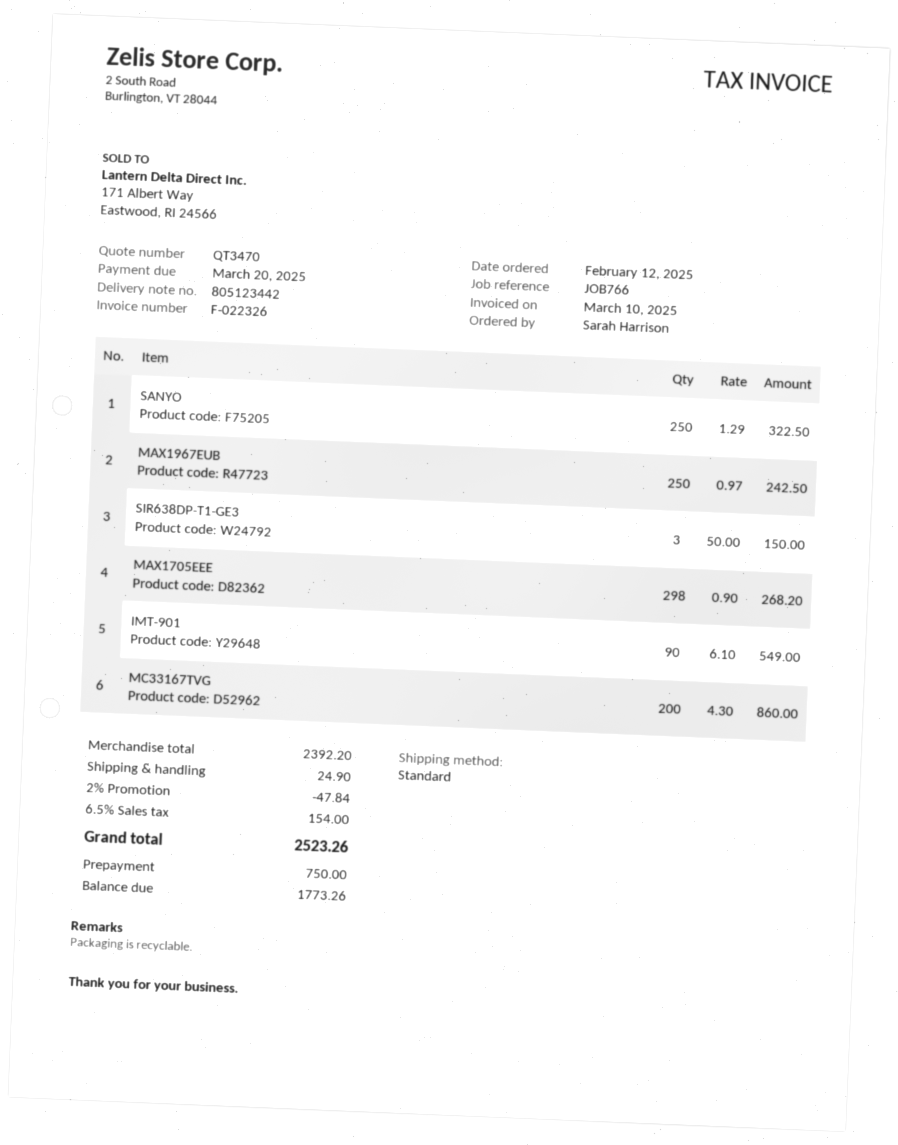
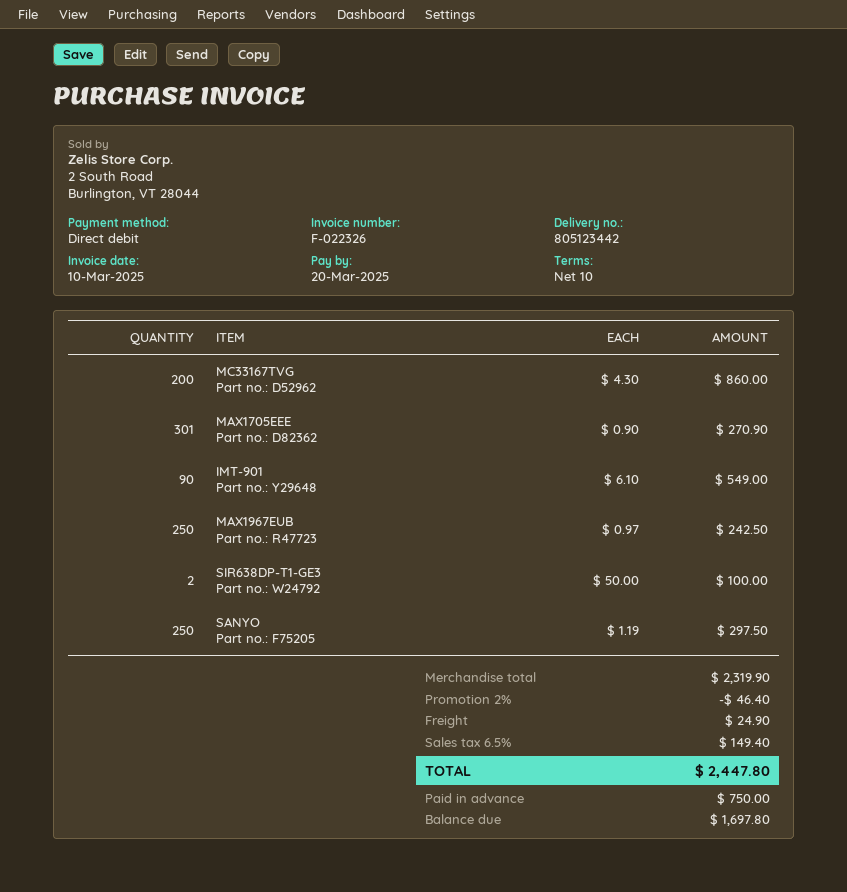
SANYO: 250 x 1.29 = 322.50 -> 250 x 1.19 = 297.50
SIR638DP-T1-GE3: 3 x 50.00 = 150.00 -> 2 x 50.00 = 100.00
MAX1705EEE: 298 x 0.90 = 268.20 -> 301 x 0.90 = 270.90
subtotal: 2392.20 -> 2319.90
discount: 2% = 47.84 -> 2% = 46.40
tax: 6.5% = 154.00 -> 6.5% = 149.40
total: 2523.26 -> 2447.80
balance: 1773.26 -> 1697.80

